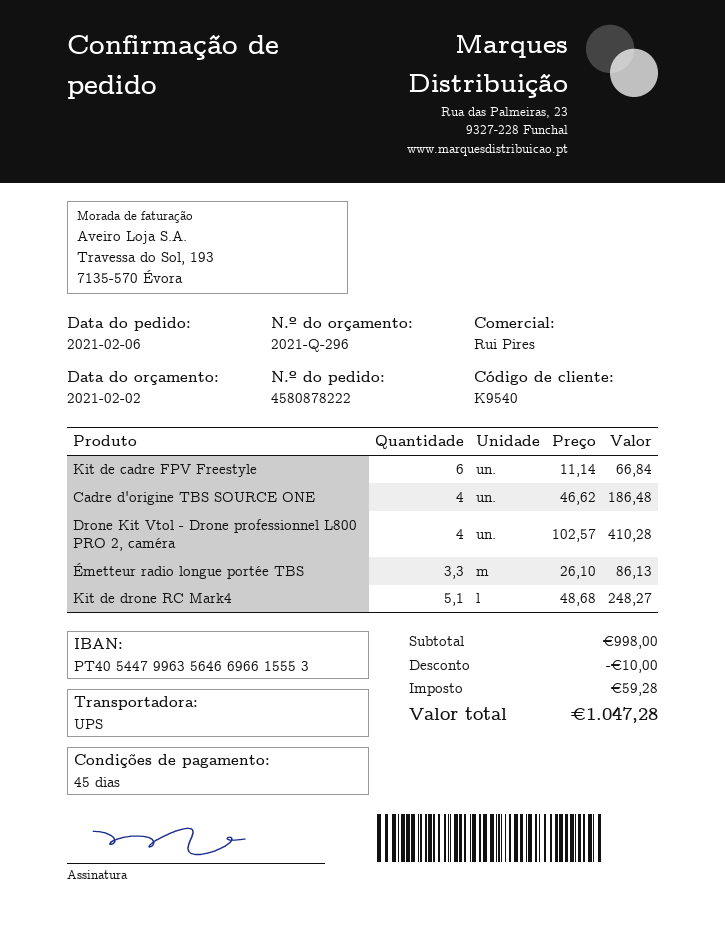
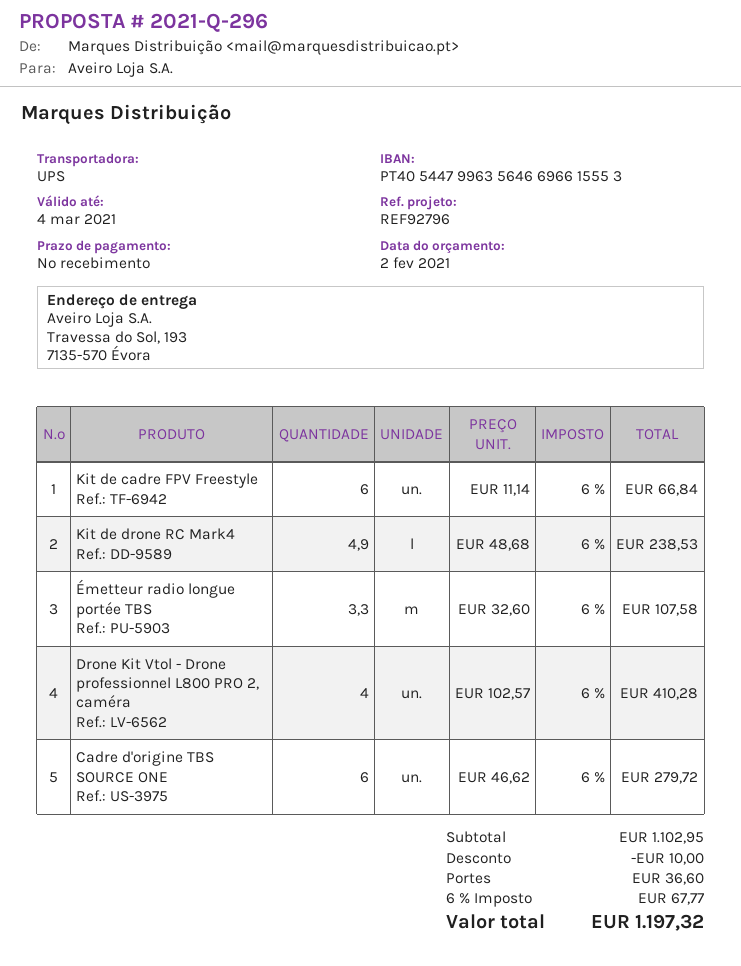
payment terms: 45 days -> on receipt
Cadre d'origine TBS SOURCE ONE: 4 x 46.62 = 186.48 -> 6 x 46.62 = 279.72
Émetteur radio longue portée TBS: 3.3 x 26.10 = 86.13 -> 3.3 x 32.60 = 107.58
Kit de drone RC Mark4: 5.1 x 48.68 = 248.27 -> 4.9 x 48.68 = 238.53
subtotal: 998.00 -> 1102.95
shipping: none -> 36.60
tax: 59.28 -> 67.77
total: 1047.28 -> 1197.32

